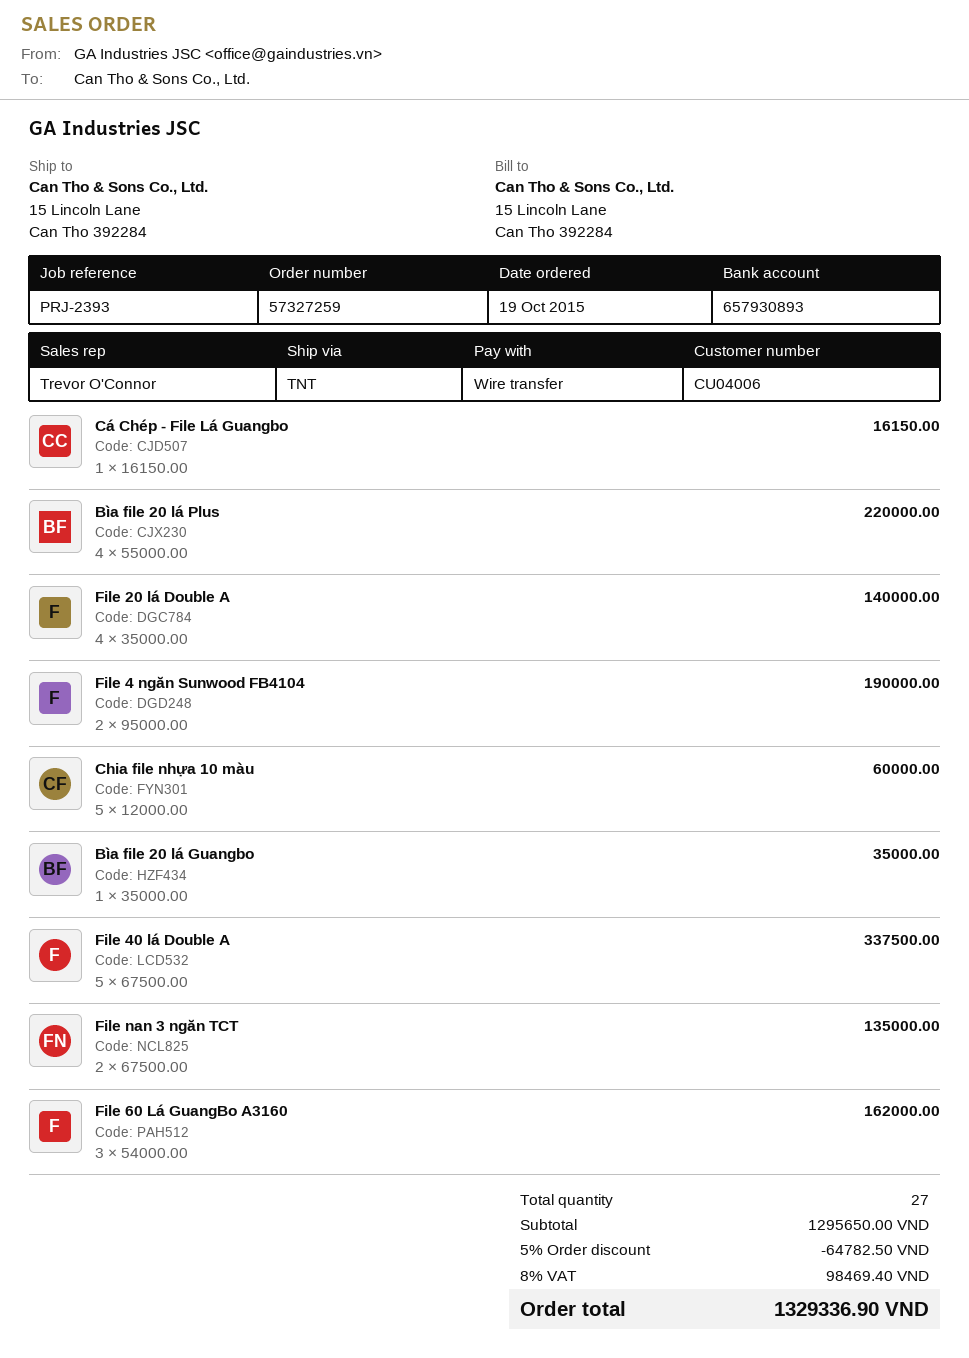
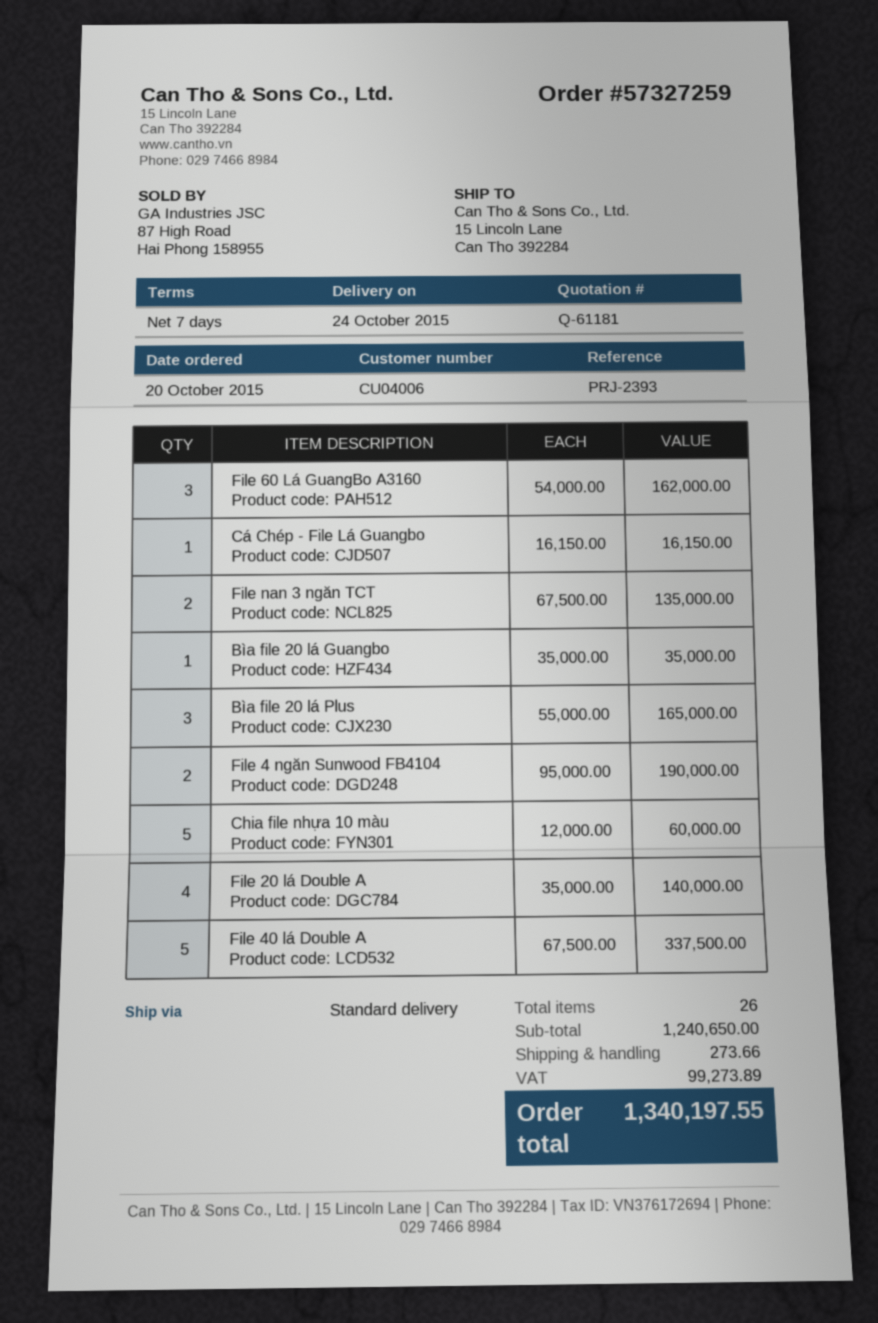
order date: 2015-10-19 -> 2015-10-20
shipping method: TNT -> standard
Bìa file 20 lá Plus: 4 x 55000.00 = 220000.00 -> 3 x 55000.00 = 165000.00
total quantity: 27 -> 26
subtotal: 1295650.00 -> 1240650.00
discount: 5% = 64782.50 -> none
shipping: none -> 273.66
tax: 98469.40 -> 99273.89
total: 1329336.90 -> 1340197.55

